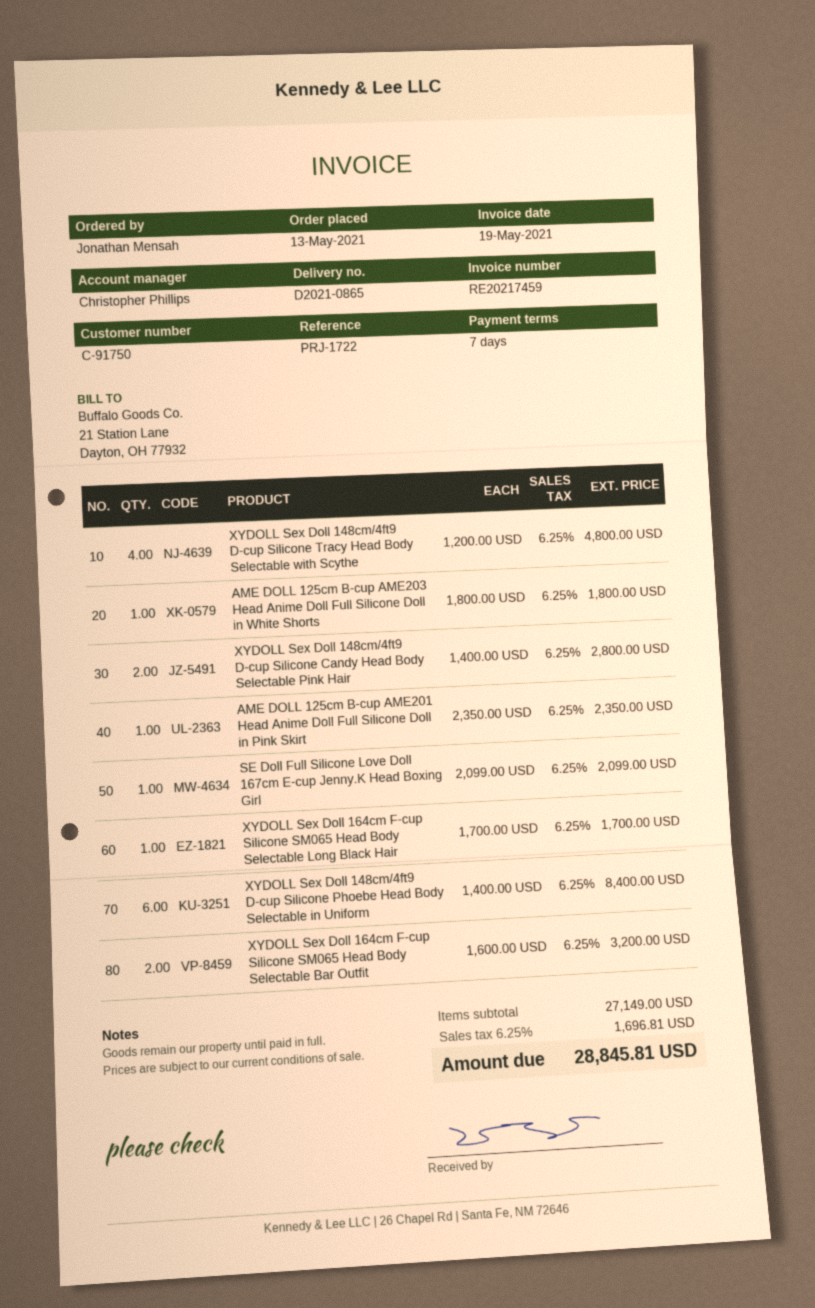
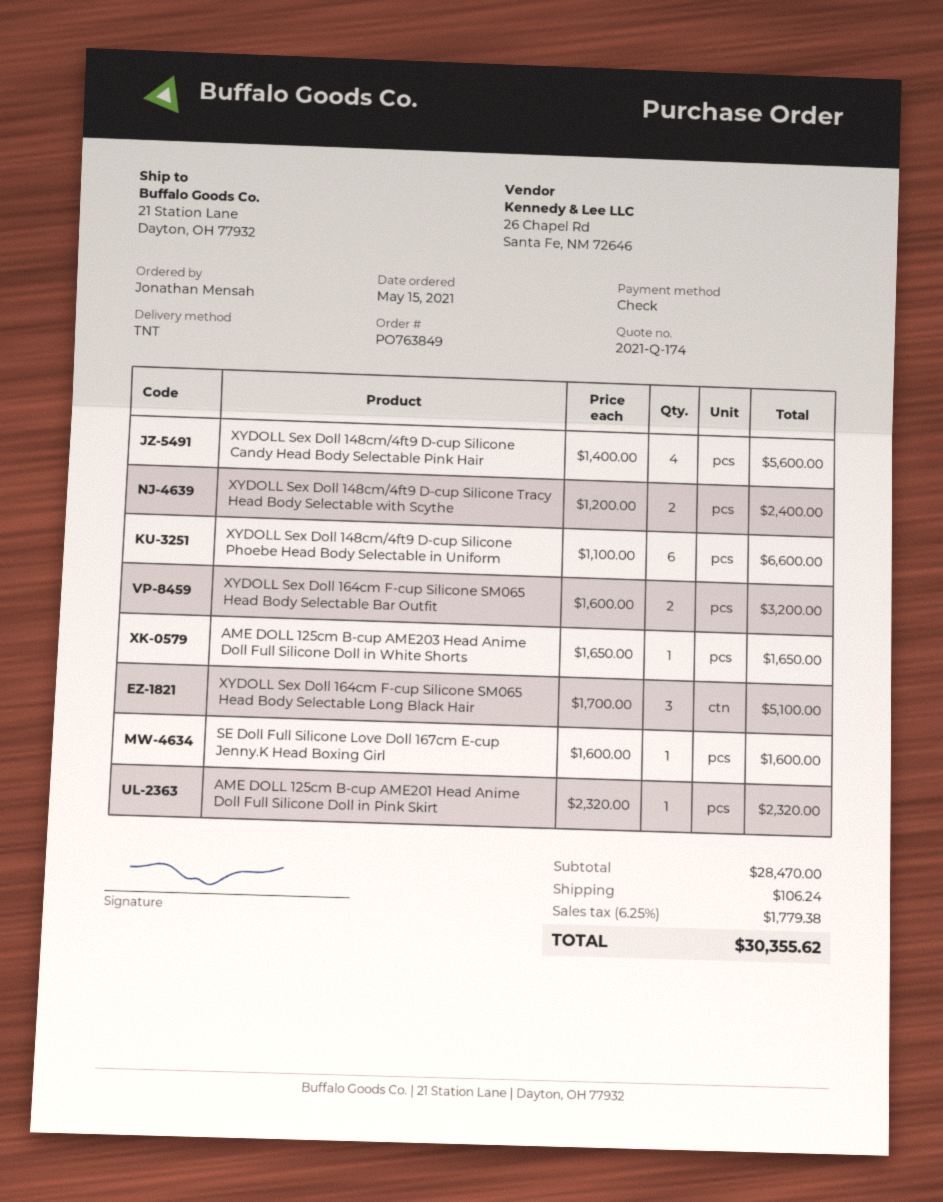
order date: 2021-05-13 -> 2021-05-15
XYDOLL Sex Doll 148cm/4ft9 D-cup Silicone Tracy Head Body Selectable with Scythe: 4 x 1200.00 = 4800.00 -> 2 x 1200.00 = 2400.00
AME DOLL 125cm B-cup AME203 Head Anime Doll Full Silicone Doll in White Shorts: 1 x 1800.00 = 1800.00 -> 1 x 1650.00 = 1650.00
XYDOLL Sex Doll 148cm/4ft9 D-cup Silicone Candy Head Body Selectable Pink Hair: 2 x 1400.00 = 2800.00 -> 4 x 1400.00 = 5600.00
AME DOLL 125cm B-cup AME201 Head Anime Doll Full Silicone Doll in Pink Skirt: 1 x 2350.00 = 2350.00 -> 1 x 2320.00 = 2320.00
SE Doll Full Silicone Love Doll 167cm E-cup Jenny.K Head Boxing Girl: 1 x 2099.00 = 2099.00 -> 1 x 1600.00 = 1600.00
XYDOLL Sex Doll 164cm F-cup Silicone SM065 Head Body Selectable Long Black Hair: 1 x 1700.00 = 1700.00 -> 3 x 1700.00 = 5100.00
XYDOLL Sex Doll 148cm/4ft9 D-cup Silicone Phoebe Head Body Selectable in Uniform: 6 x 1400.00 = 8400.00 -> 6 x 1100.00 = 6600.00
subtotal: 27149.00 -> 28470.00
shipping: none -> 106.24
tax: 6.25% = 1696.81 -> 6.25% = 1779.38
total: 28845.81 -> 30355.62

